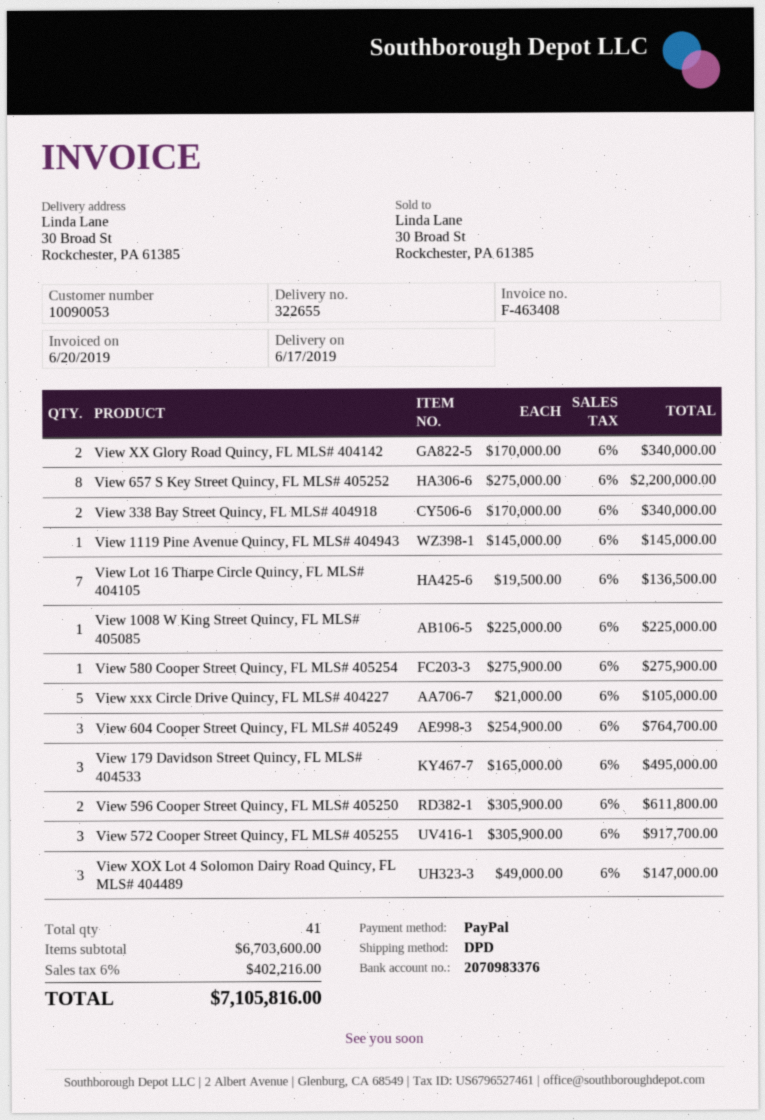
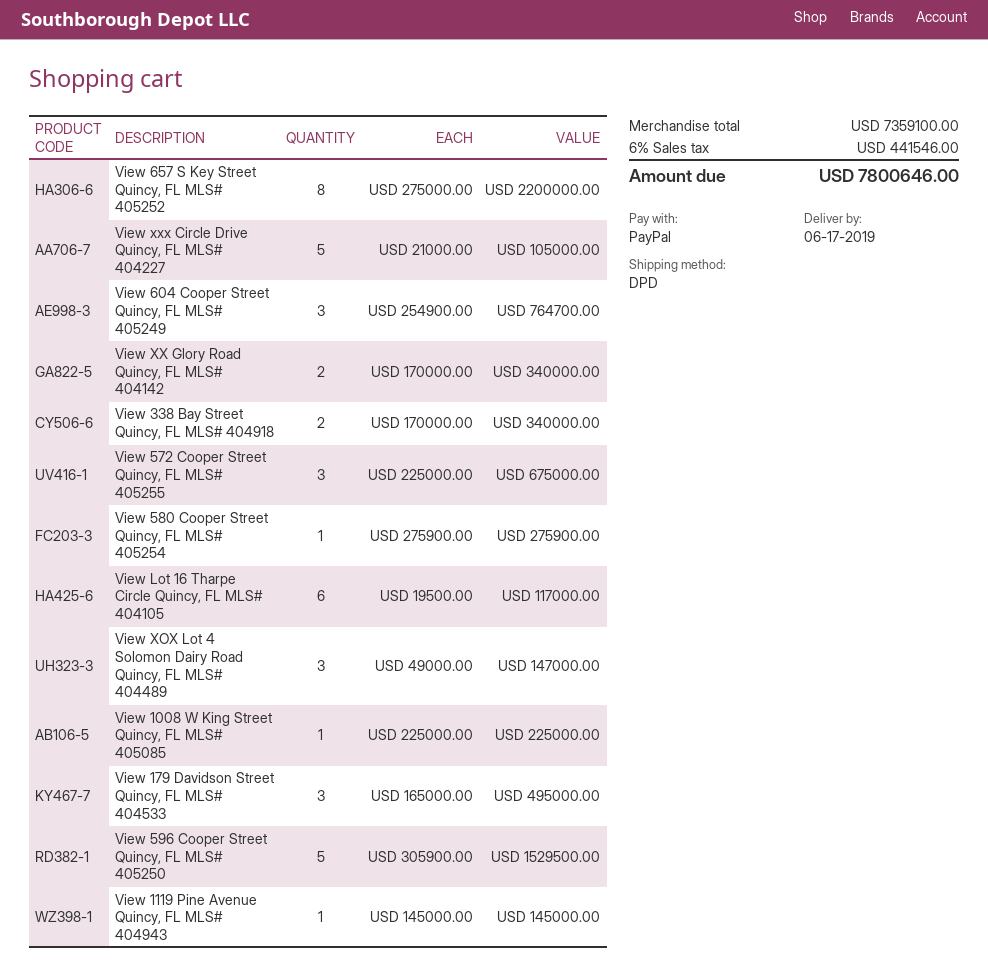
View Lot 16 Tharpe Circle Quincy, FL MLS# 404105: 7 x 19500.00 = 136500.00 -> 6 x 19500.00 = 117000.00
View 596 Cooper Street Quincy, FL MLS# 405250: 2 x 305900.00 = 611800.00 -> 5 x 305900.00 = 1529500.00
View 572 Cooper Street Quincy, FL MLS# 405255: 3 x 305900.00 = 917700.00 -> 3 x 225000.00 = 675000.00
subtotal: 6703600.00 -> 7359100.00
tax: 6% = 402216.00 -> 6% = 441546.00
total: 7105816.00 -> 7800646.00

